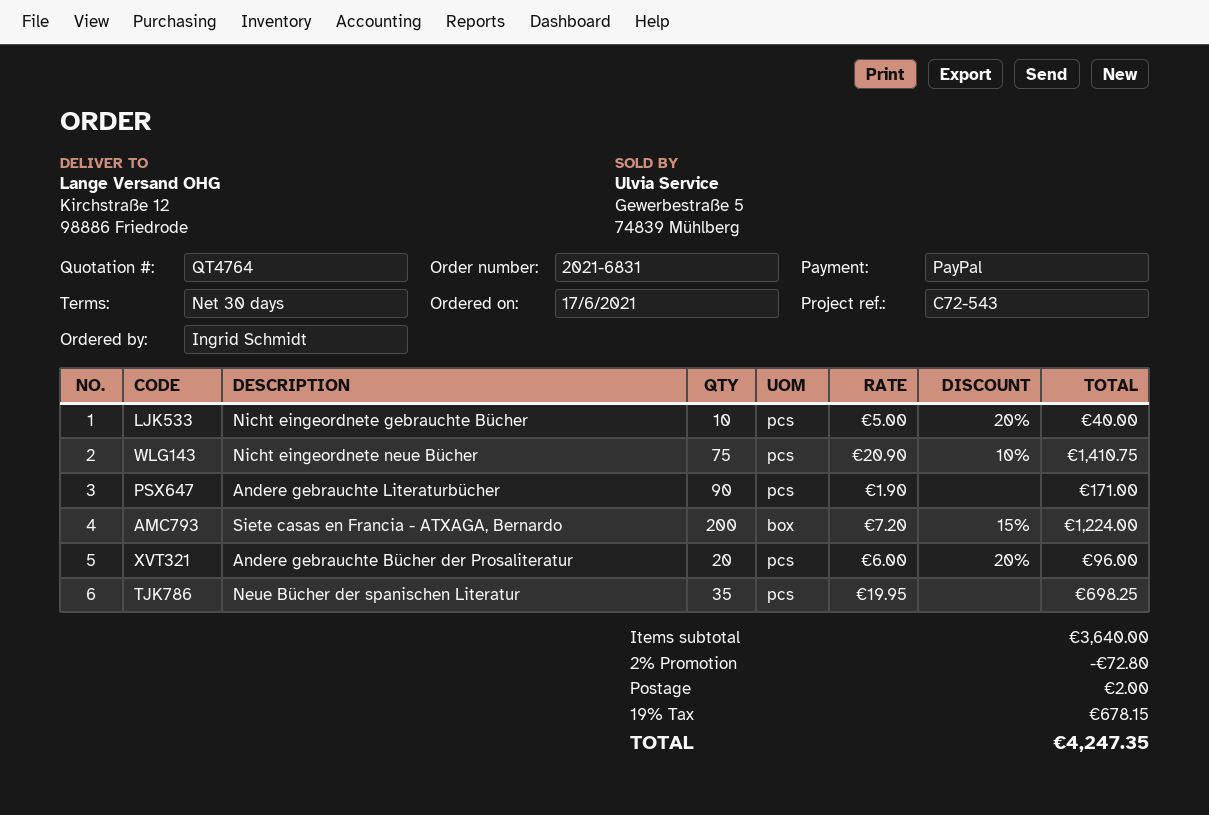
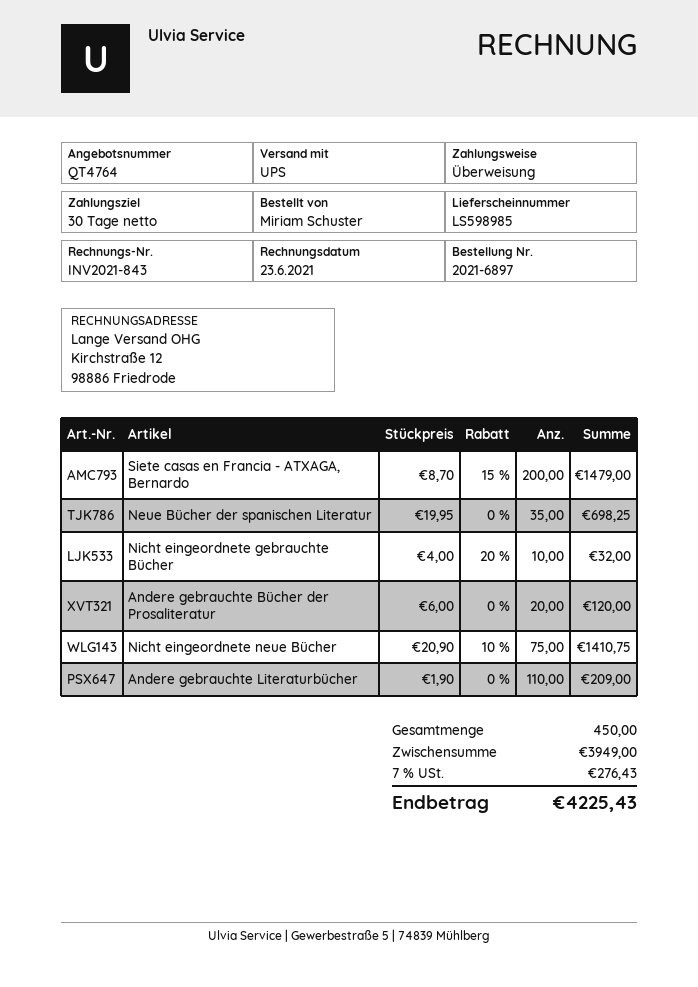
order number: 2021-6831 -> 2021-6897
ordered by: Ingrid Schmidt -> Miriam Schuster
payment method: PayPal -> bank transfer
Nicht eingeordnete gebrauchte Bücher: 10 x 5.00 - 20% = 40.00 -> 10 x 4.00 - 20% = 32.00
Andere gebrauchte Literaturbücher: 90 x 1.90 = 171.00 -> 110 x 1.90 = 209.00
Siete casas en Francia - ATXAGA, Bernardo: 200 x 7.20 - 15% = 1224.00 -> 200 x 8.70 - 15% = 1479.00
Andere gebrauchte Bücher der Prosaliteratur: 20 x 6.00 - 20% = 96.00 -> 20 x 6.00 = 120.00
subtotal: 3640.00 -> 3949.00
discount: 2% = 72.80 -> none
shipping: 2.00 -> none
tax: 19% = 678.15 -> 7% = 276.43
total: 4247.35 -> 4225.43

